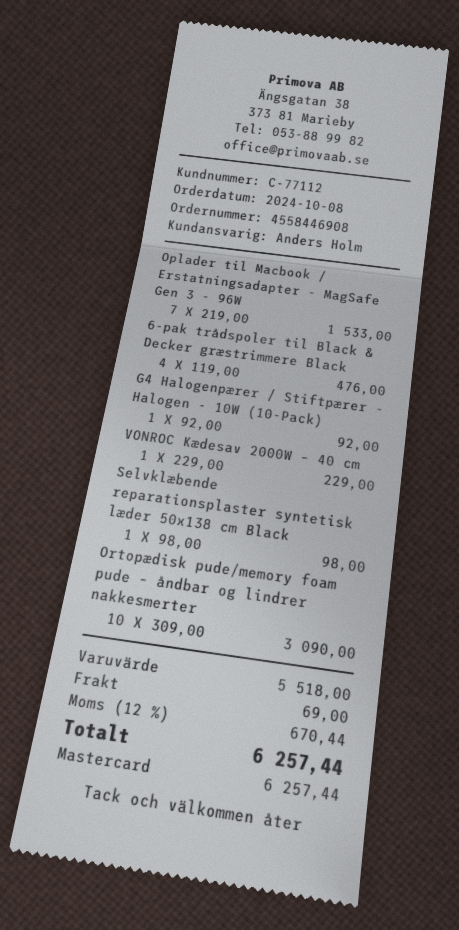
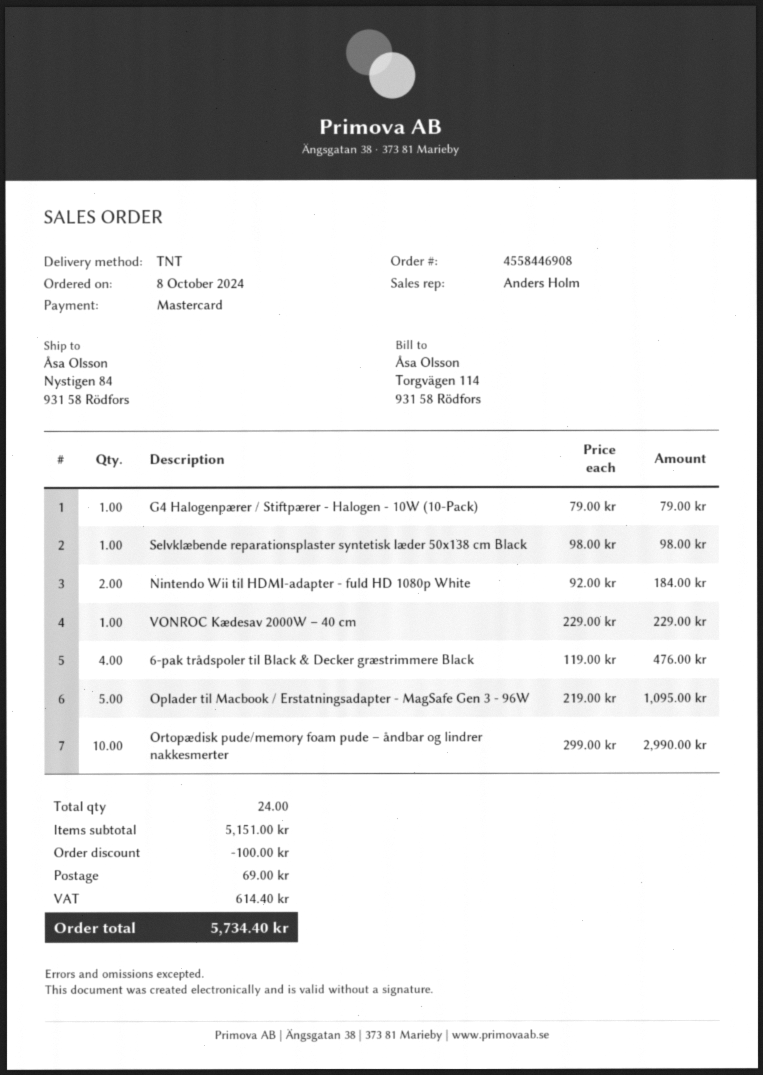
Oplader til Macbook / Erstatningsadapter - MagSafe Gen 3 - 96W: 7 x 219.00 = 1533.00 -> 5 x 219.00 = 1095.00
G4 Halogenpærer / Stiftpærer - Halogen - 10W (10-Pack): 1 x 92.00 = 92.00 -> 1 x 79.00 = 79.00
Ortopædisk pude/memory foam pude – åndbar og lindrer nakkesmerter: 10 x 309.00 = 3090.00 -> 10 x 299.00 = 2990.00
Nintendo Wii til HDMI-adapter - fuld HD 1080p White: none -> 2 x 92.00 = 184.00
subtotal: 5518.00 -> 5151.00
discount: none -> 100.00
tax: 670.44 -> 614.40
total: 6257.44 -> 5734.40

